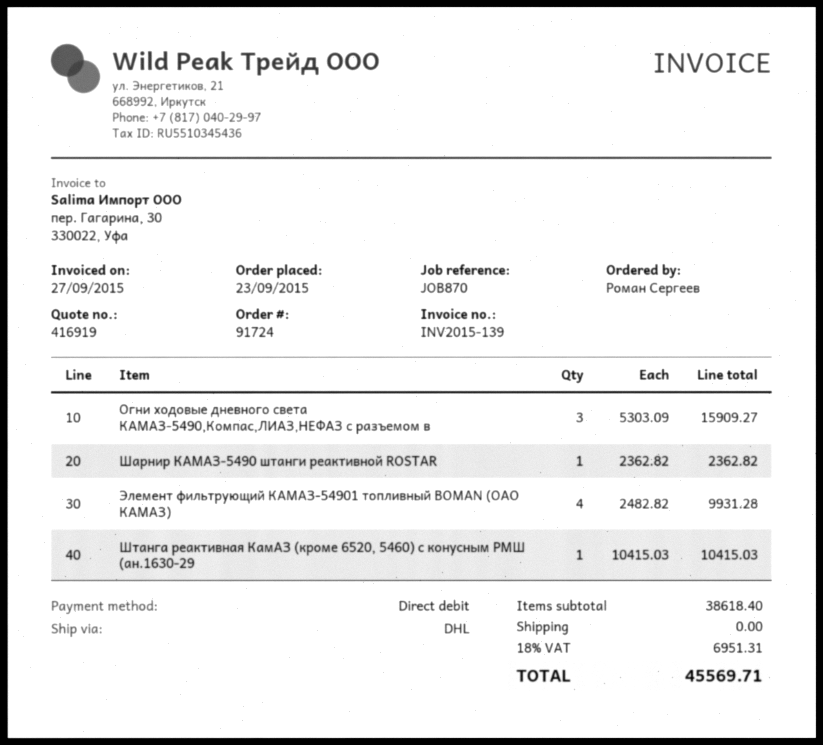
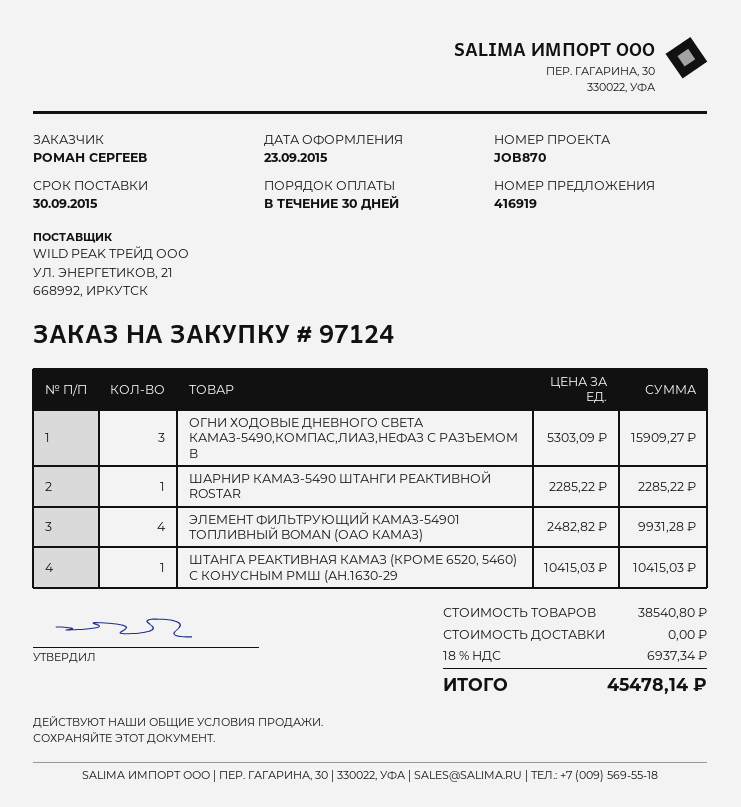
order number: 91724 -> 97124
Шарнир КАМАЗ-5490 штанги реактивной ROSTAR: 1 x 2362.82 = 2362.82 -> 1 x 2285.22 = 2285.22
subtotal: 38618.40 -> 38540.80
tax: 18% = 6951.31 -> 18% = 6937.34
total: 45569.71 -> 45478.14

